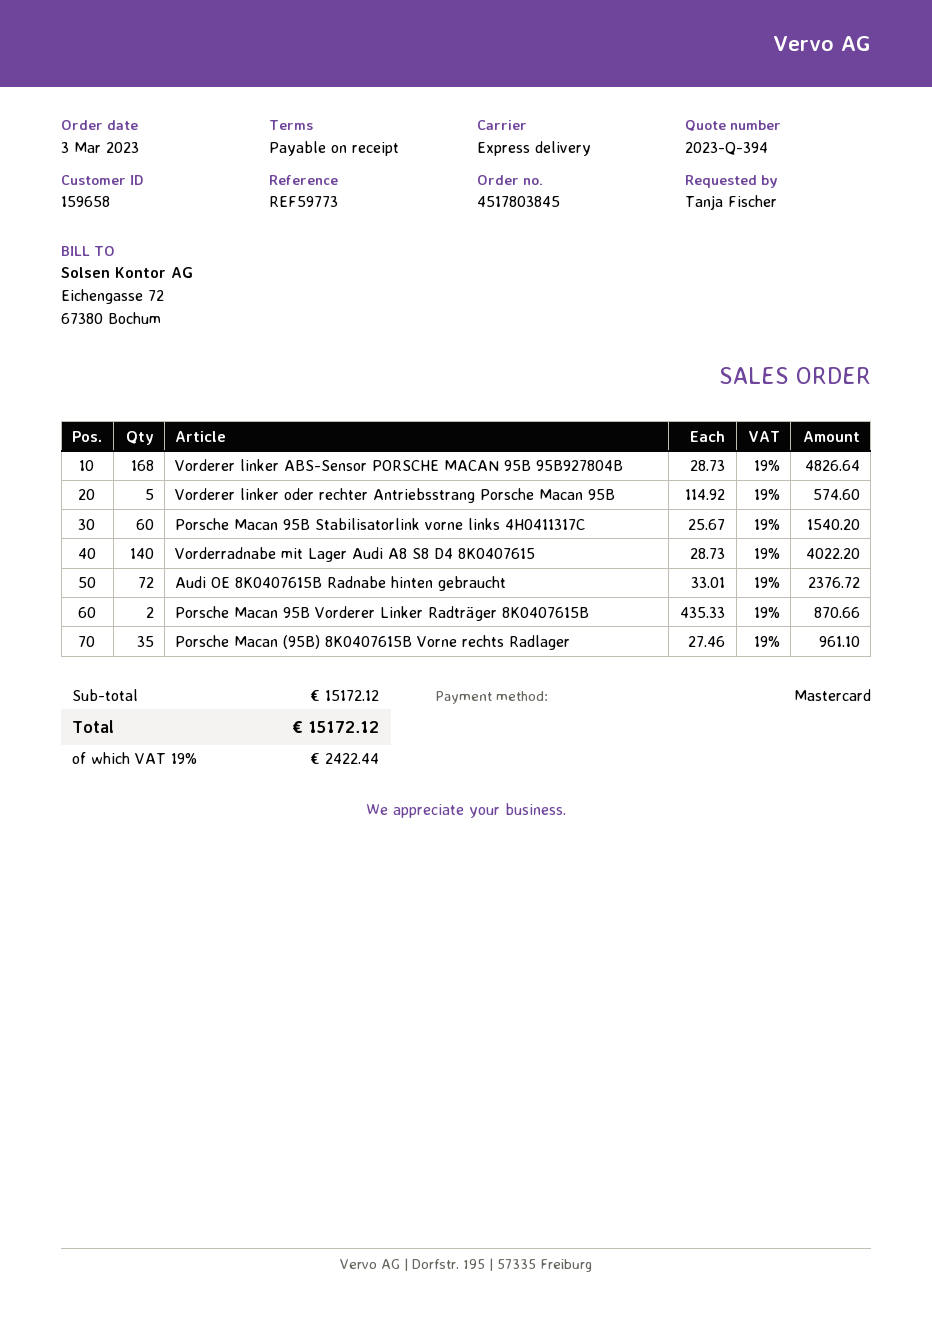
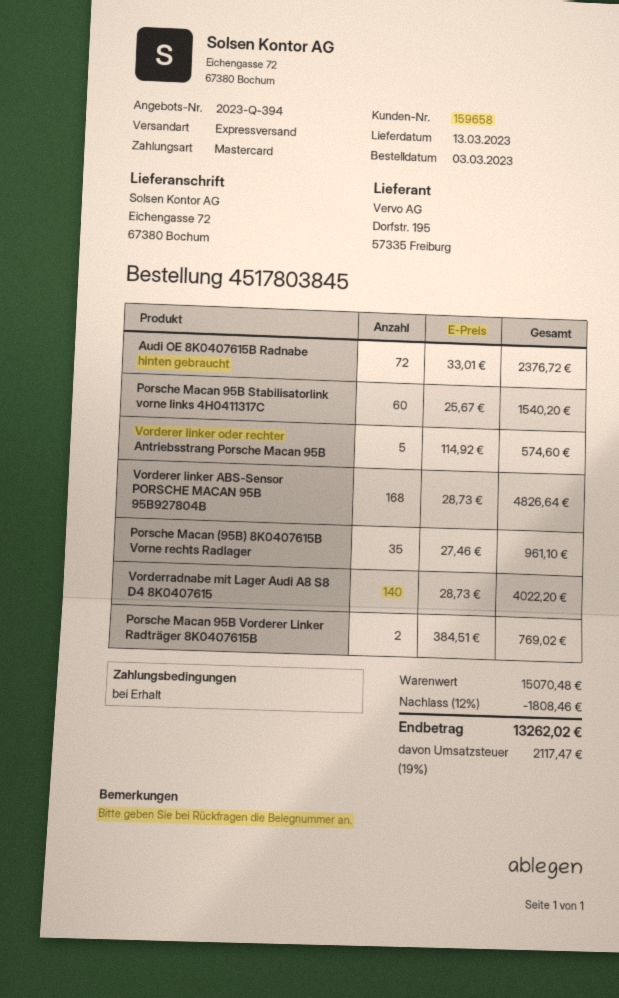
Porsche Macan 95B Vorderer Linker Radträger 8K0407615B: 2 x 435.33 = 870.66 -> 2 x 384.51 = 769.02
subtotal: 15172.12 -> 15070.48
discount: none -> 12% = 1808.46
tax: 19% = 2422.44 -> 19% = 2117.47
total: 15172.12 -> 13262.02

